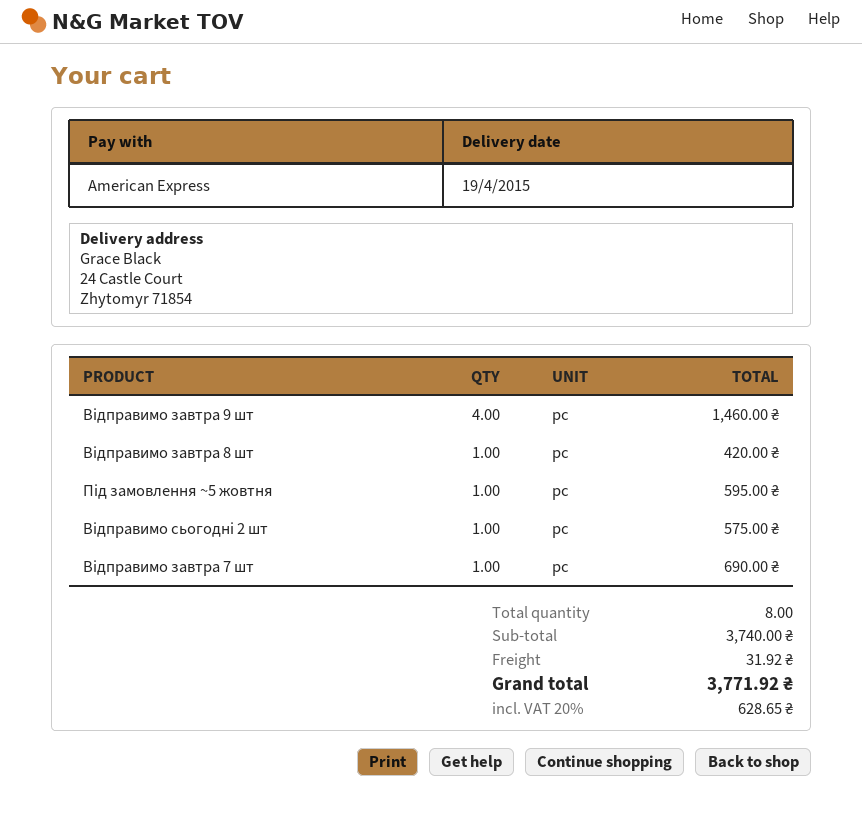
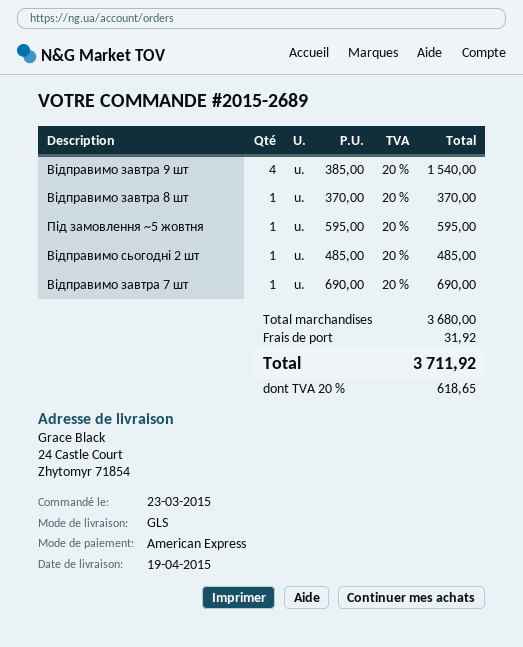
Відправимо завтра 9 шт: 4 for 1460.00 -> 4 for 1540.00
Відправимо завтра 8 шт: 1 for 420.00 -> 1 for 370.00
Відправимо сьогодні 2 шт: 1 for 575.00 -> 1 for 485.00
subtotal: 3740.00 -> 3680.00
tax: 20% = 628.65 -> 20% = 618.65
total: 3771.92 -> 3711.92

